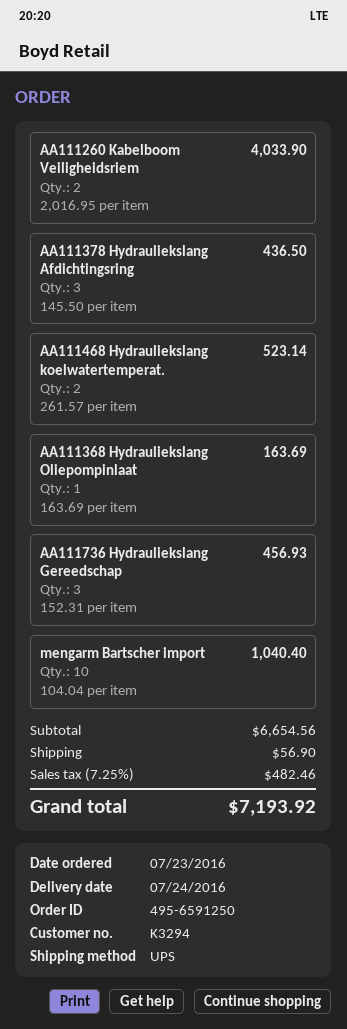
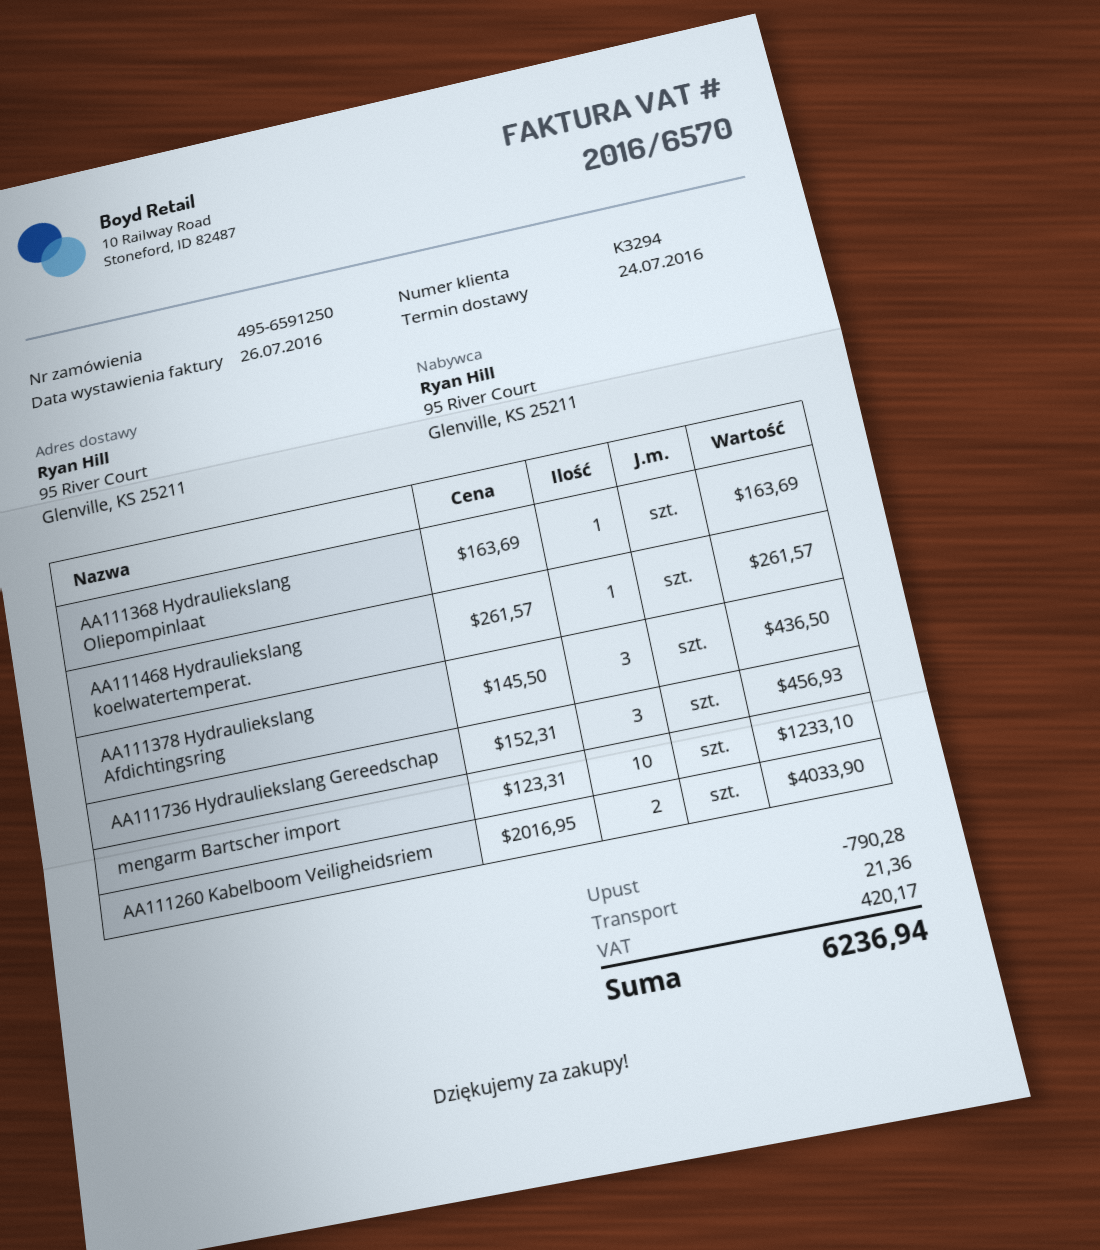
AA111468 Hydrauliekslang koelwatertemperat.: 2 x 261.57 = 523.14 -> 1 x 261.57 = 261.57
mengarm Bartscher import: 10 x 104.04 = 1040.40 -> 10 x 123.31 = 1233.10
discount: none -> 790.28
shipping: 56.90 -> 21.36
tax: 482.46 -> 420.17
total: 7193.92 -> 6236.94

